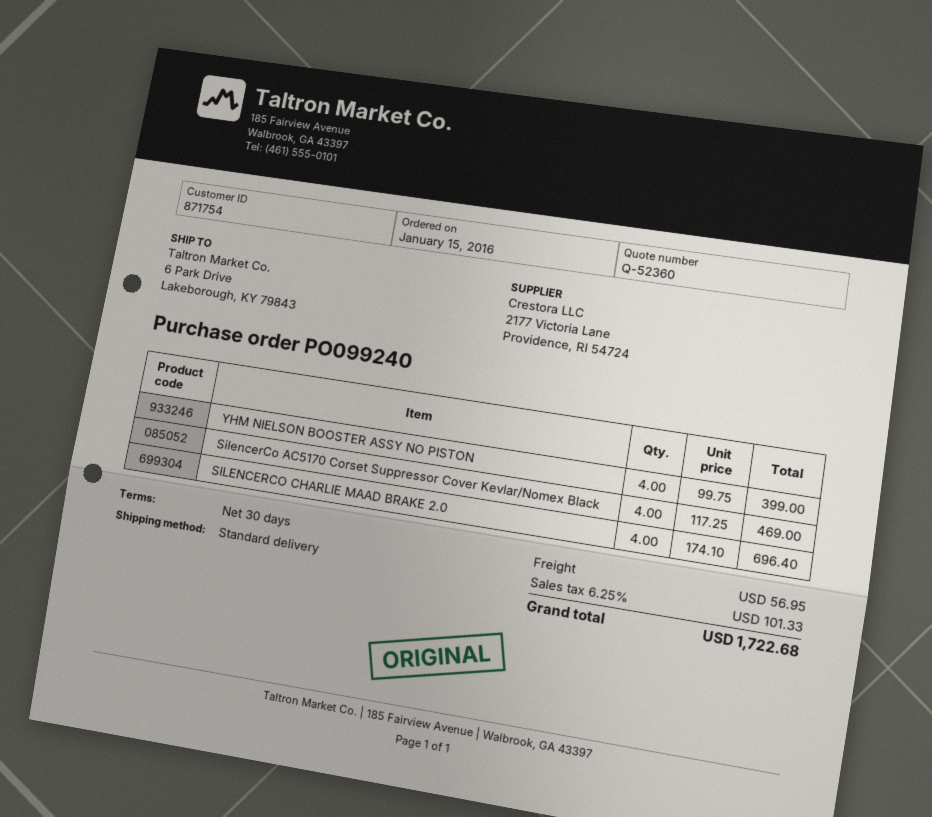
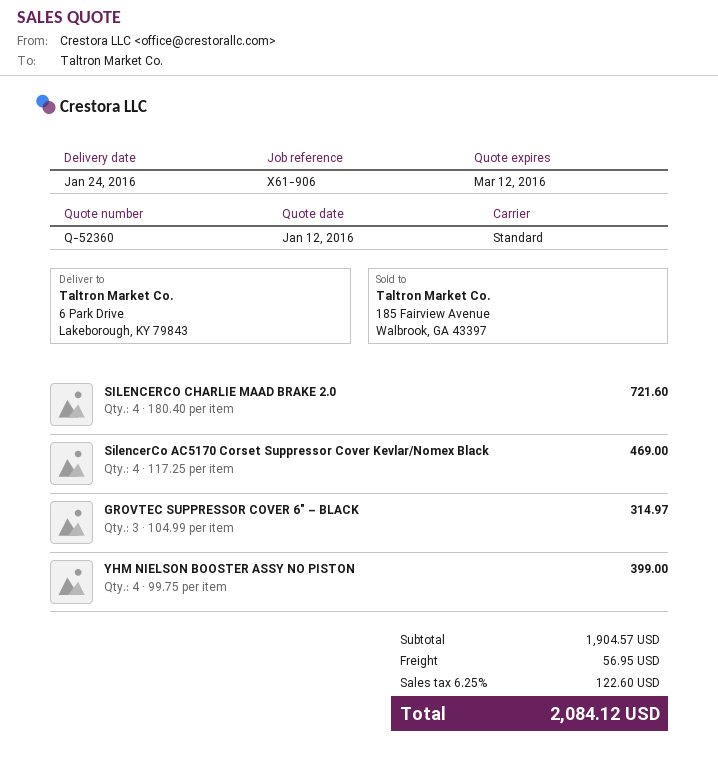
SILENCERCO CHARLIE MAAD BRAKE 2.0: 4 x 174.10 = 696.40 -> 4 x 180.40 = 721.60
GROVTEC SUPPRESSOR COVER 6″ – BLACK: none -> 3 x 104.99 = 314.97
tax: 6.25% = 101.33 -> 6.25% = 122.60
total: 1722.68 -> 2084.12

